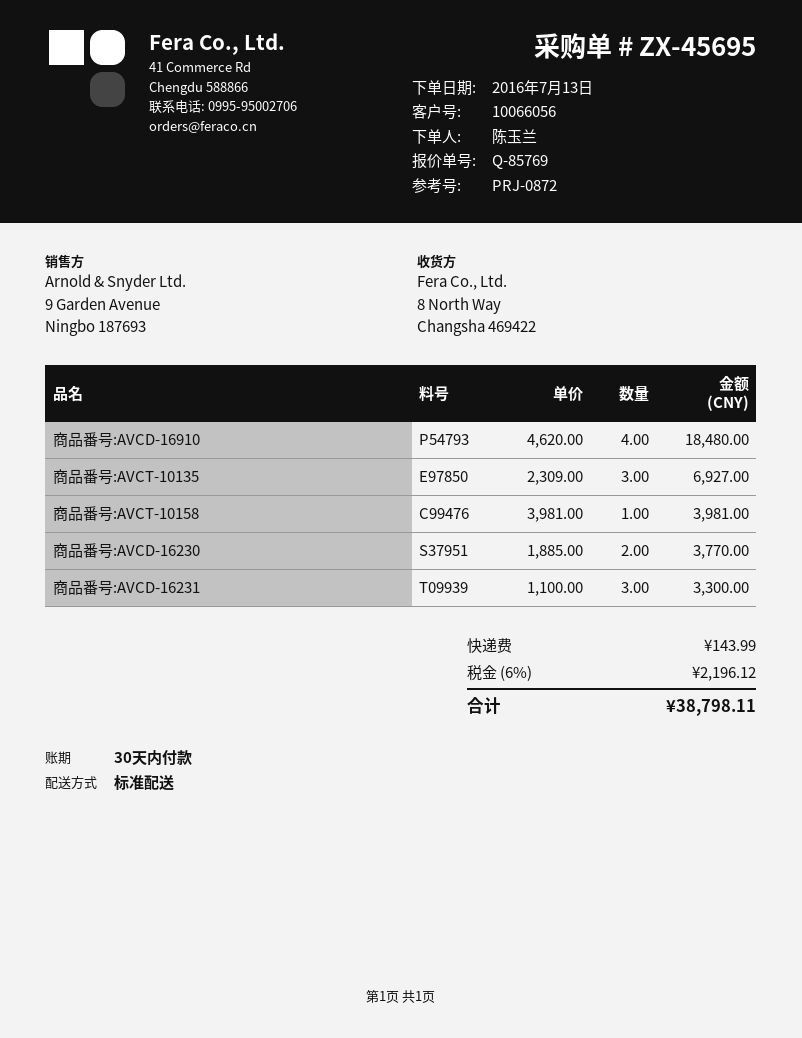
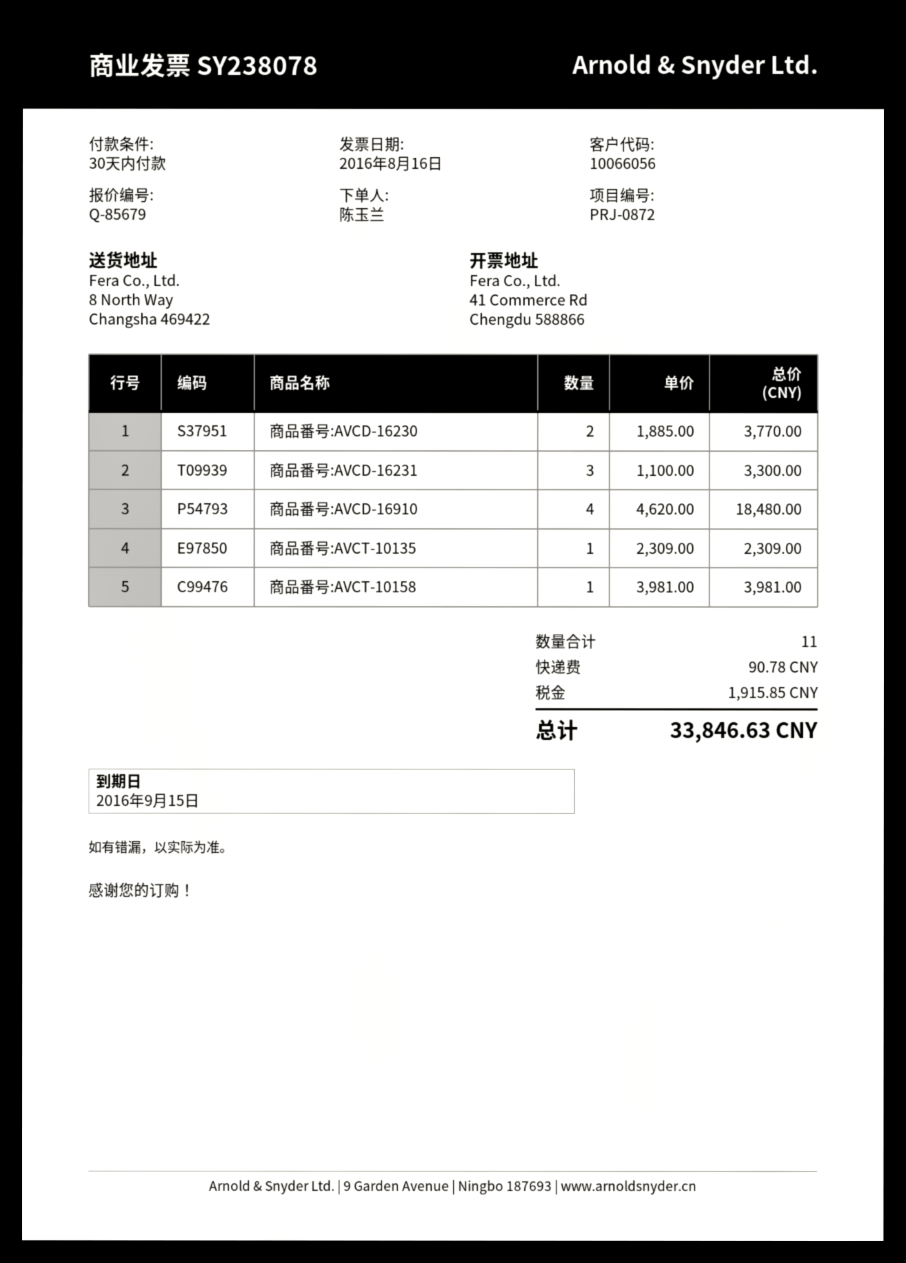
quote number: Q-85769 -> Q-85679
商品番号:AVCT-10135: 3 x 2309.00 = 6927.00 -> 1 x 2309.00 = 2309.00
shipping: 143.99 -> 90.78
tax: 2196.12 -> 1915.85
total: 38798.11 -> 33846.63

